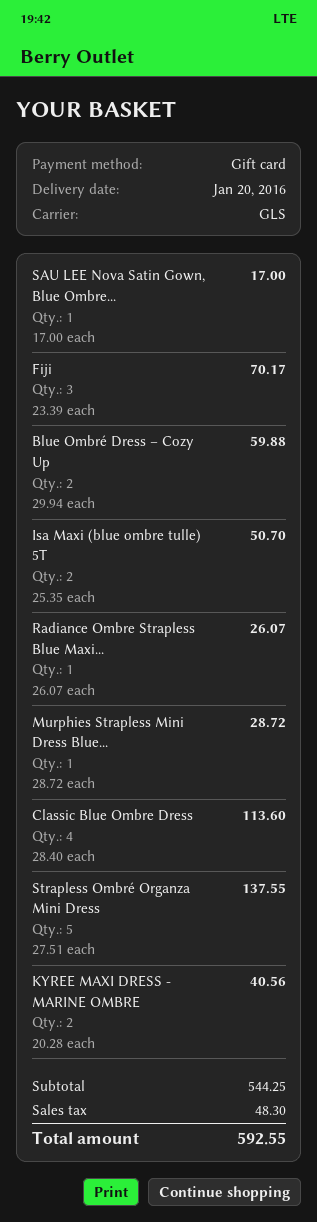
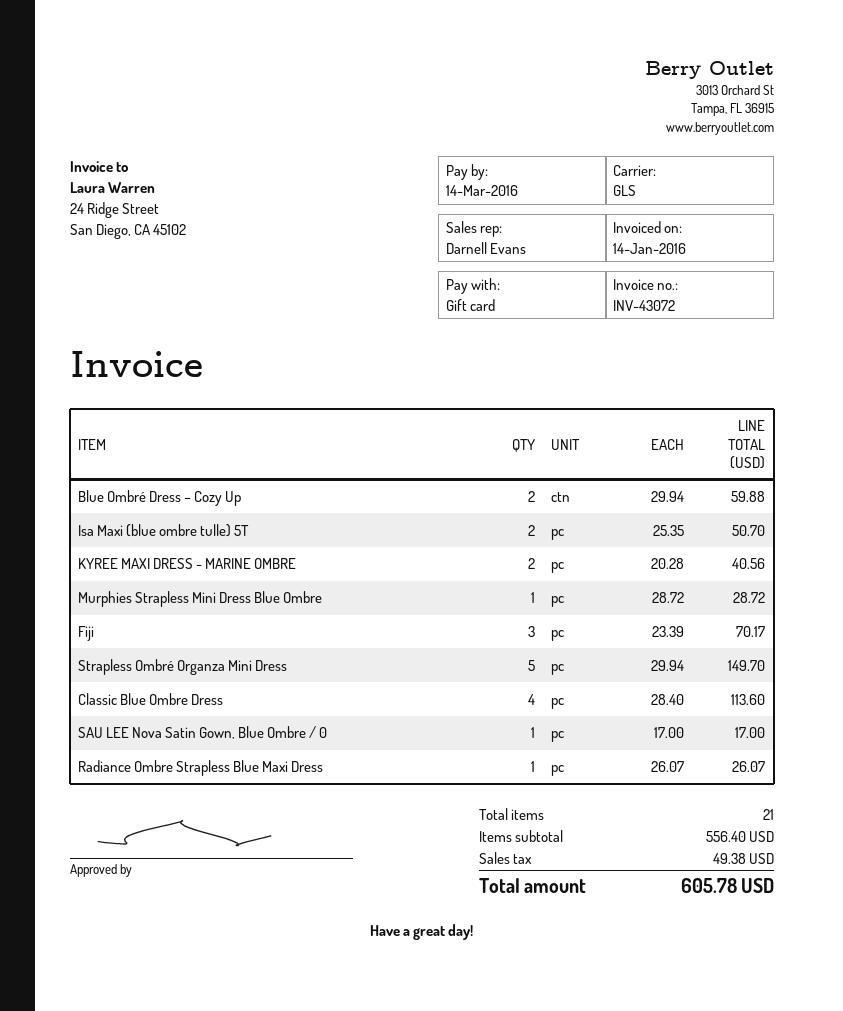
Strapless Ombré Organza Mini Dress: 5 x 27.51 = 137.55 -> 5 x 29.94 = 149.70
subtotal: 544.25 -> 556.40
tax: 48.30 -> 49.38
total: 592.55 -> 605.78

